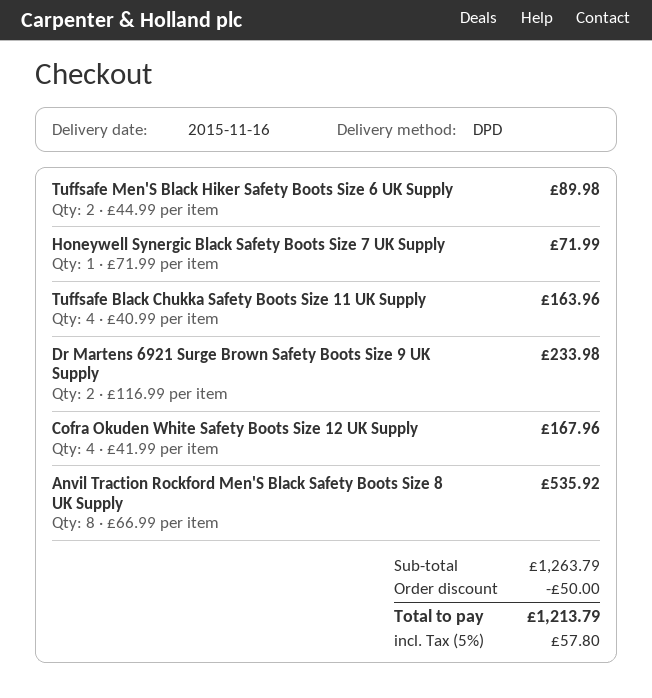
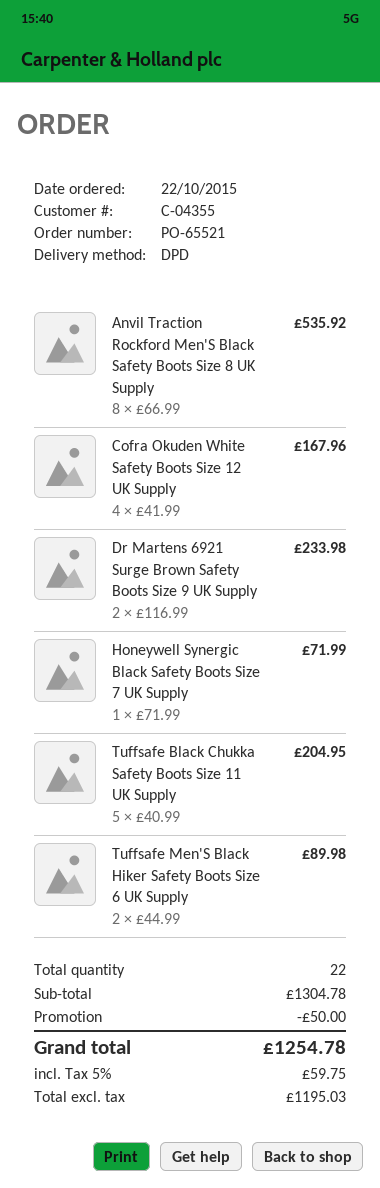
Tuffsafe Black Chukka Safety Boots Size 11 UK Supply: 4 x 40.99 = 163.96 -> 5 x 40.99 = 204.95
subtotal: 1263.79 -> 1304.78
tax: 5% = 57.80 -> 5% = 59.75
total: 1213.79 -> 1254.78

